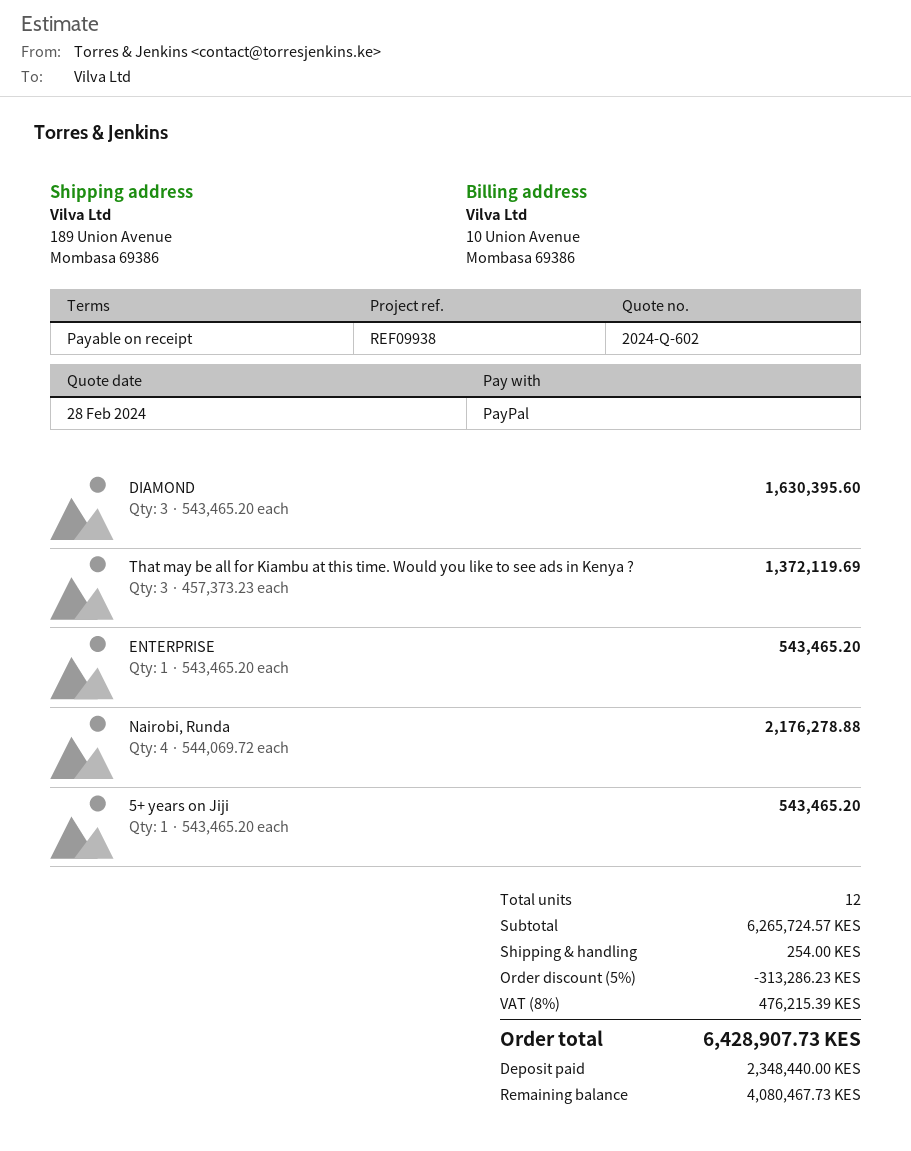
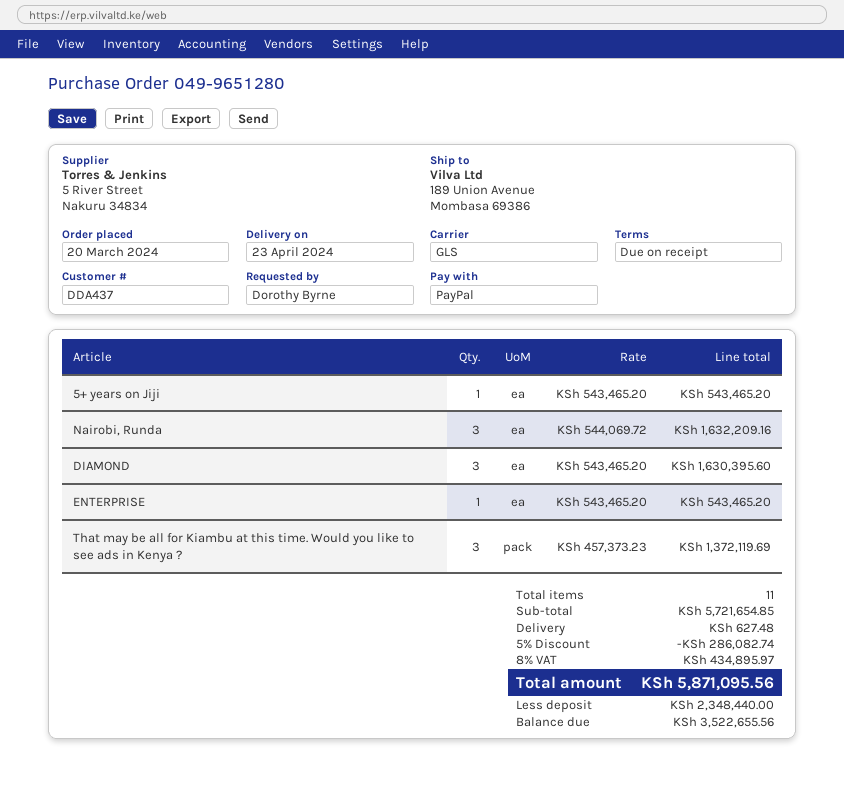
Nairobi, Runda: 4 x 544069.72 = 2176278.88 -> 3 x 544069.72 = 1632209.16
total quantity: 12 -> 11
subtotal: 6265724.57 -> 5721654.85
discount: 5% = 313286.23 -> 5% = 286082.74
shipping: 254.00 -> 627.48
tax: 8% = 476215.39 -> 8% = 434895.97
total: 6428907.73 -> 5871095.56
balance: 4080467.73 -> 3522655.56

